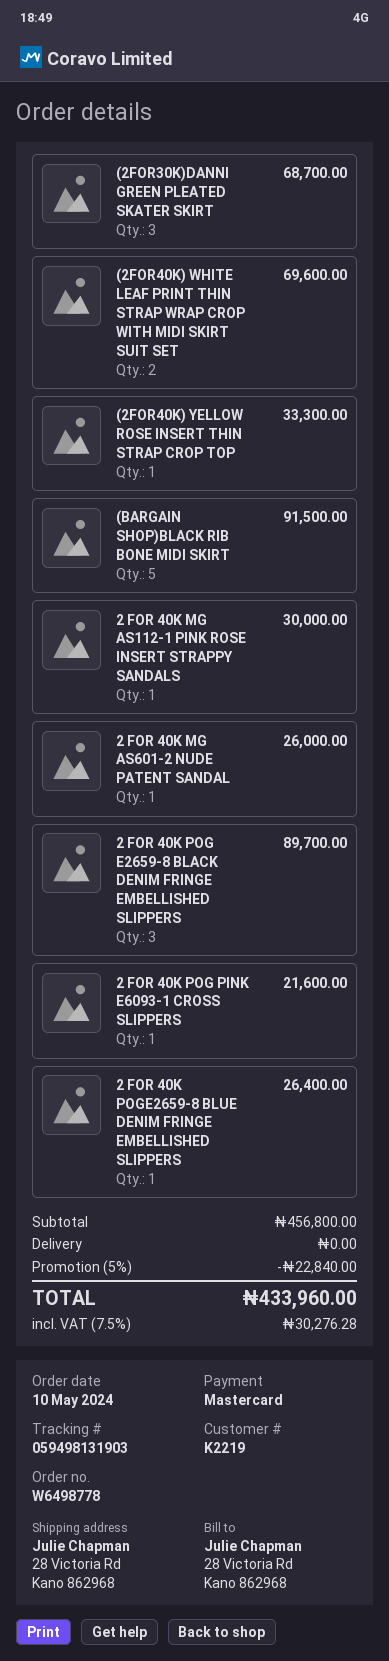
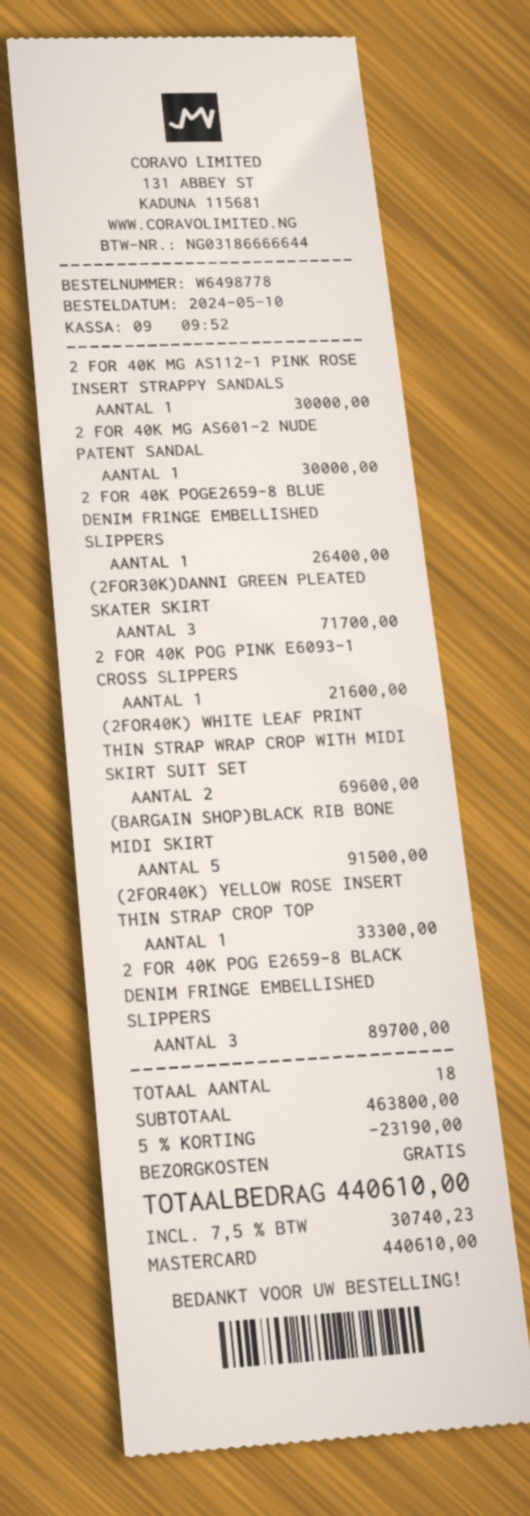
(2FOR30K)DANNI GREEN PLEATED SKATER SKIRT: 3 for 68700.00 -> 3 for 71700.00
2 FOR 40K MG AS601-2 NUDE PATENT SANDAL: 1 for 26000.00 -> 1 for 30000.00
subtotal: 456800.00 -> 463800.00
discount: 5% = 22840.00 -> 5% = 23190.00
tax: 7.5% = 30276.28 -> 7.5% = 30740.23
total: 433960.00 -> 440610.00

